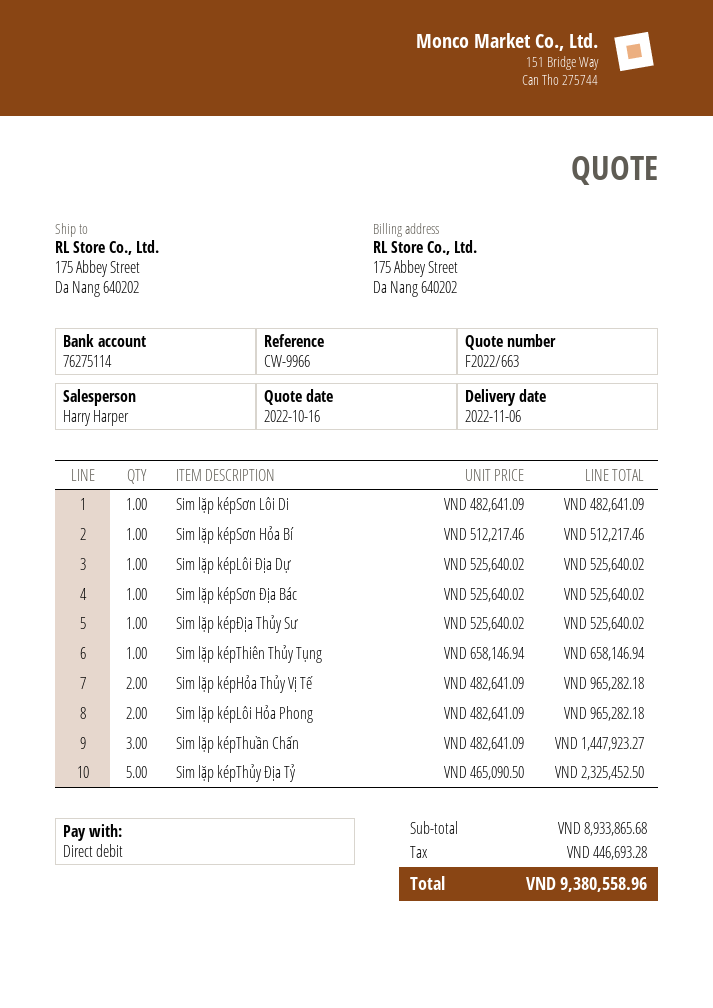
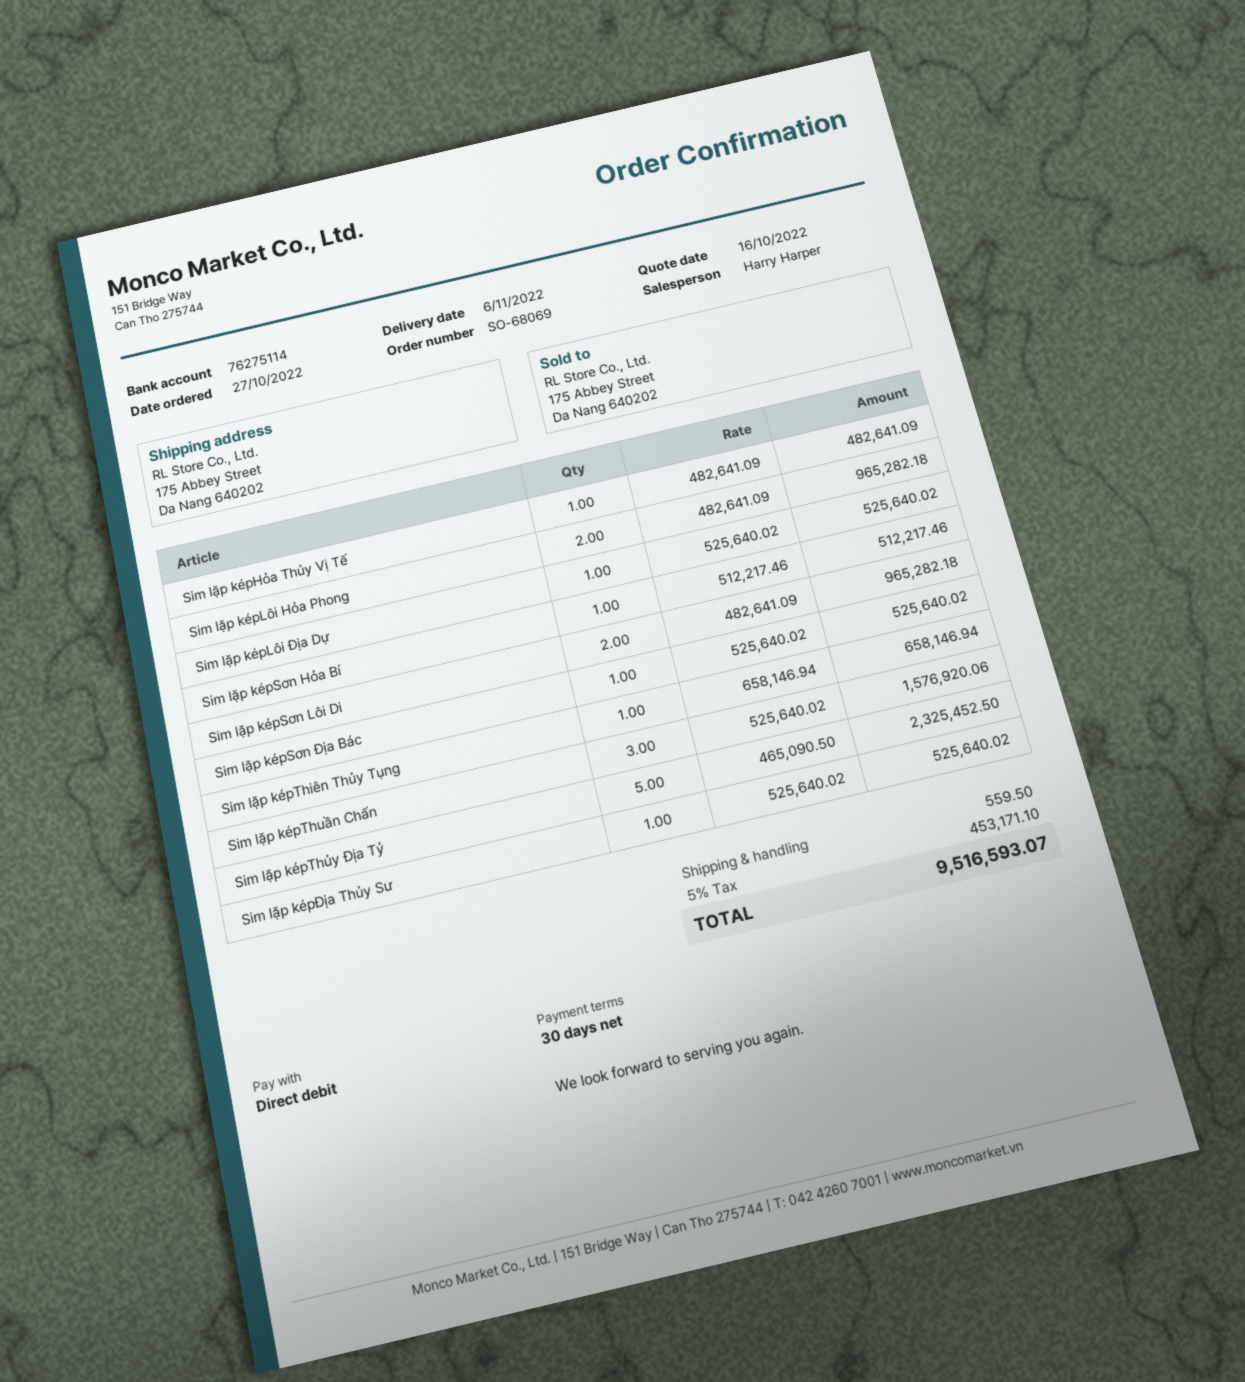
Sim lặp képSơn Lôi Di: 1 x 482641.09 = 482641.09 -> 2 x 482641.09 = 965282.18
Sim lặp képHỏa Thủy Vị Tế: 2 x 482641.09 = 965282.18 -> 1 x 482641.09 = 482641.09
Sim lặp képThuần Chấn: 3 x 482641.09 = 1447923.27 -> 3 x 525640.02 = 1576920.06
shipping: none -> 559.50
tax: 446693.28 -> 453171.10
total: 9380558.96 -> 9516593.07

